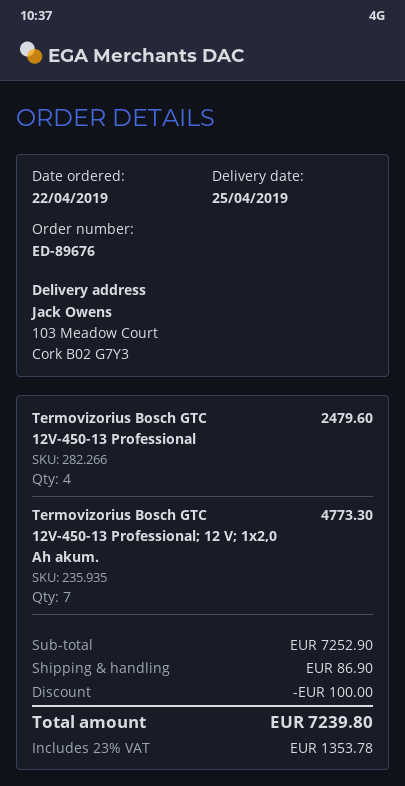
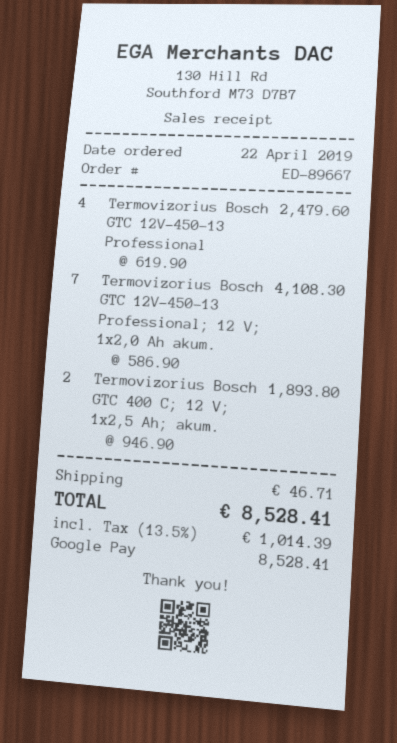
order number: ED-89676 -> ED-89667
Termovizorius Bosch GTC 12V-450-13 Professional; 12 V; 1x2,0 Ah akum.: 7 for 4773.30 -> 7 for 4108.30
Termovizorius Bosch GTC 400 C; 12 V; 1x2,5 Ah; akum.: none -> 2 for 1893.80
discount: 100.00 -> none
shipping: 86.90 -> 46.71
tax: 23% = 1353.78 -> 13.5% = 1014.39
total: 7239.80 -> 8528.41

